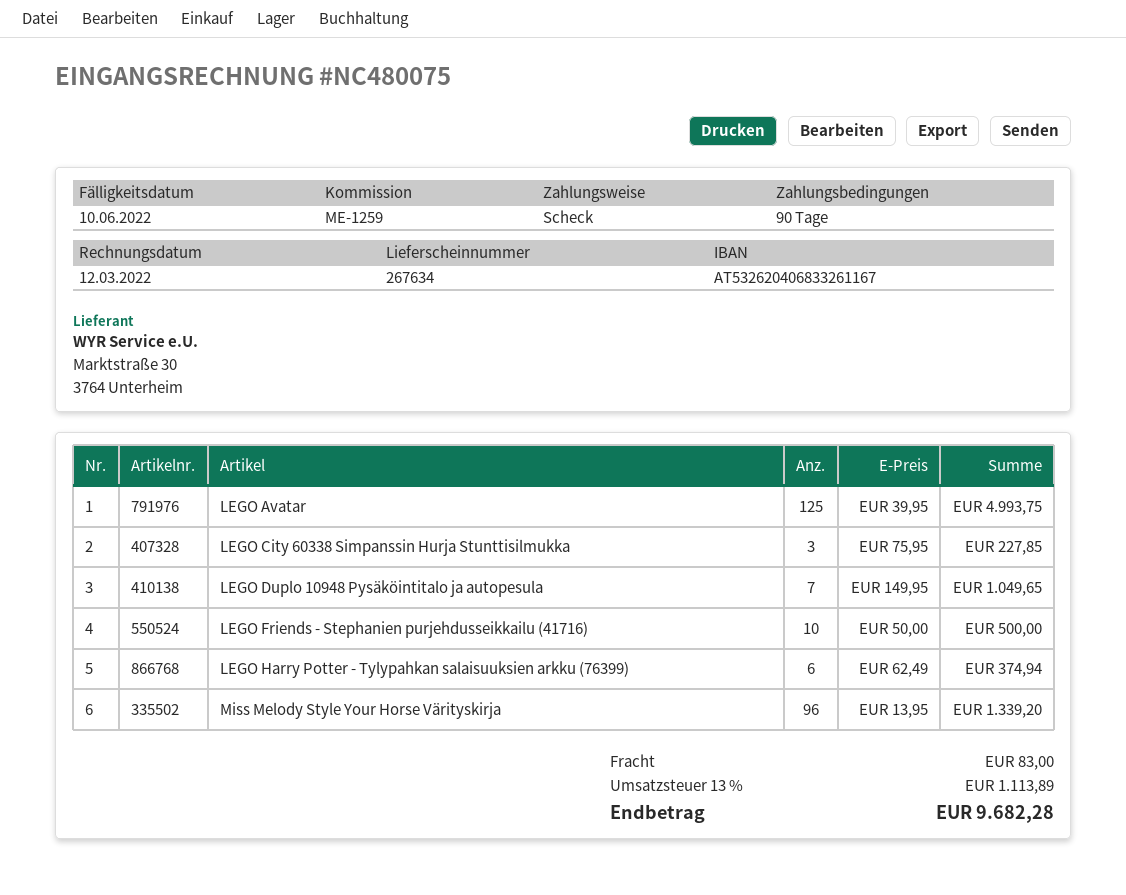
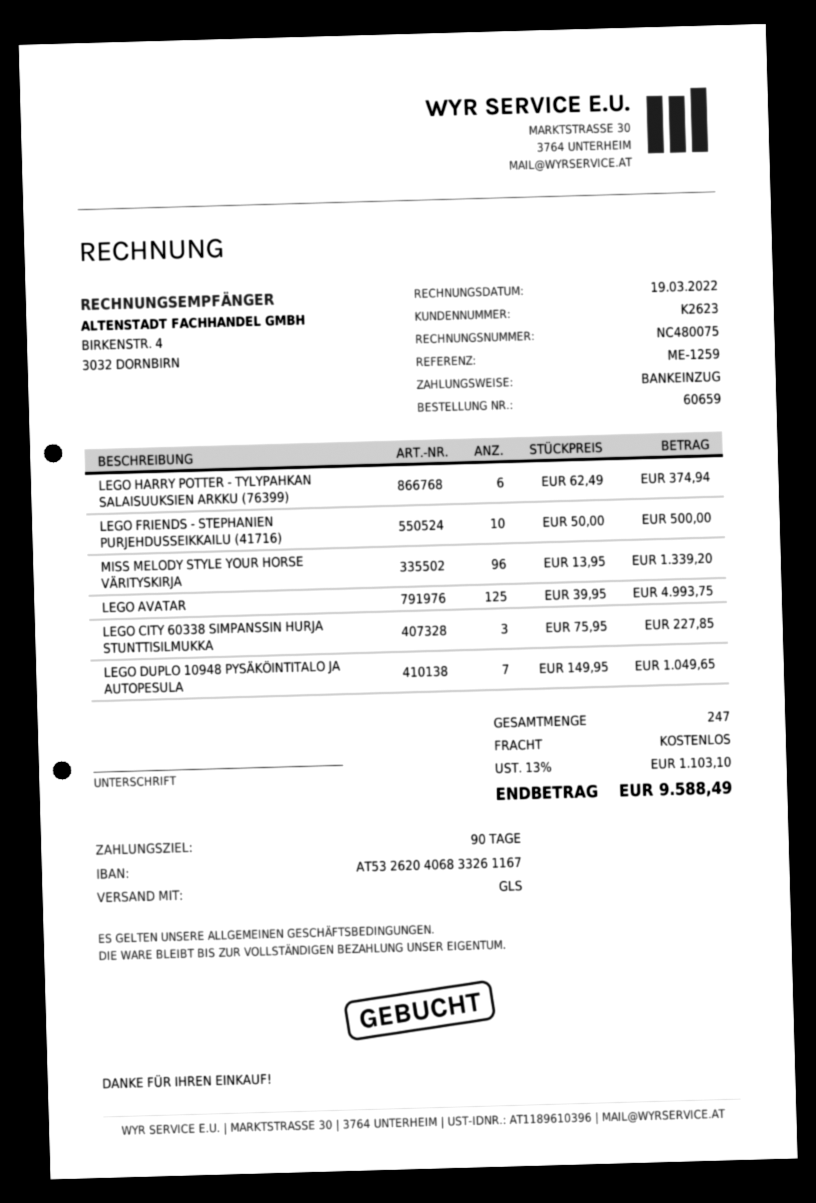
invoice date: 2022-03-12 -> 2022-03-19
payment method: cheque -> direct debit
shipping: 83.00 -> 0.00
tax: 13% = 1113.89 -> 13% = 1103.10
total: 9682.28 -> 9588.49

